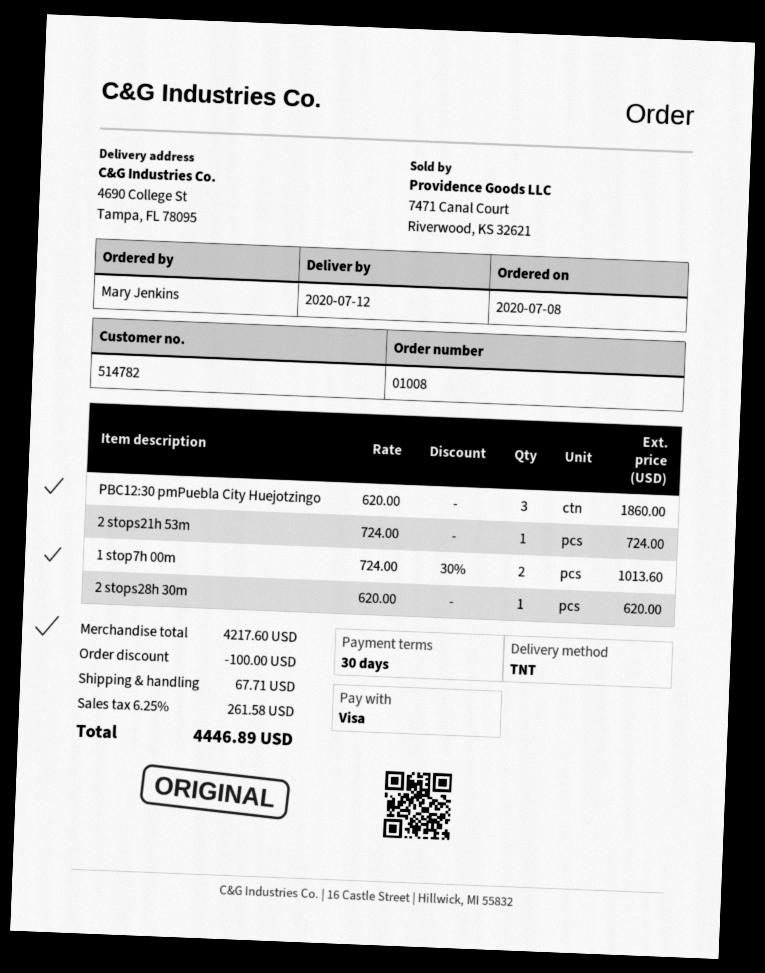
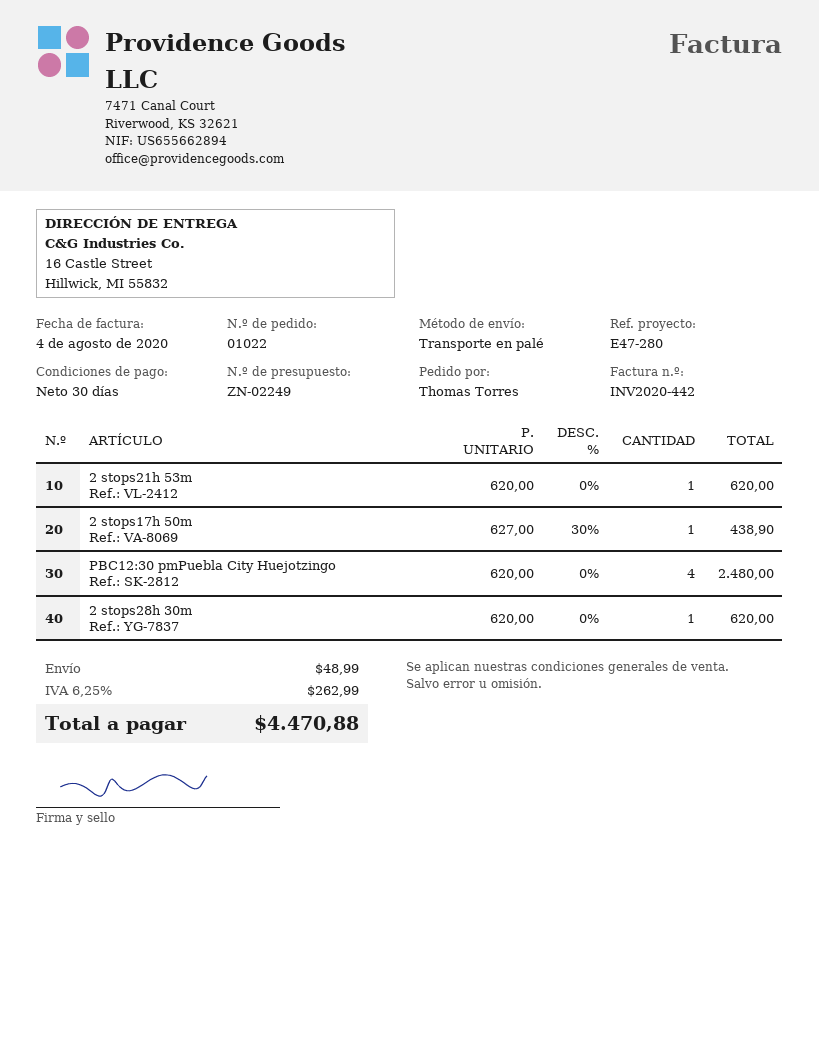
order number: 01008 -> 01022
ordered by: Mary Jenkins -> Thomas Torres
shipping method: TNT -> pallet freight
ship to: 4690 College St, Tampa, FL 78095 -> 16 Castle Street, Hillwick, MI 55832
PBC12:30 pmPuebla City Huejotzingo: 3 x 620.00 = 1860.00 -> 4 x 620.00 = 2480.00
2 stops21h 53m: 1 x 724.00 = 724.00 -> 1 x 620.00 = 620.00
1 stop7h 00m: 2 x 724.00 - 30% = 1013.60 -> none
2 stops17h 50m: none -> 1 x 627.00 - 30% = 438.90
discount: 100.00 -> none
shipping: 67.71 -> 48.99
tax: 6.25% = 261.58 -> 6.25% = 262.99
total: 4446.89 -> 4470.88

